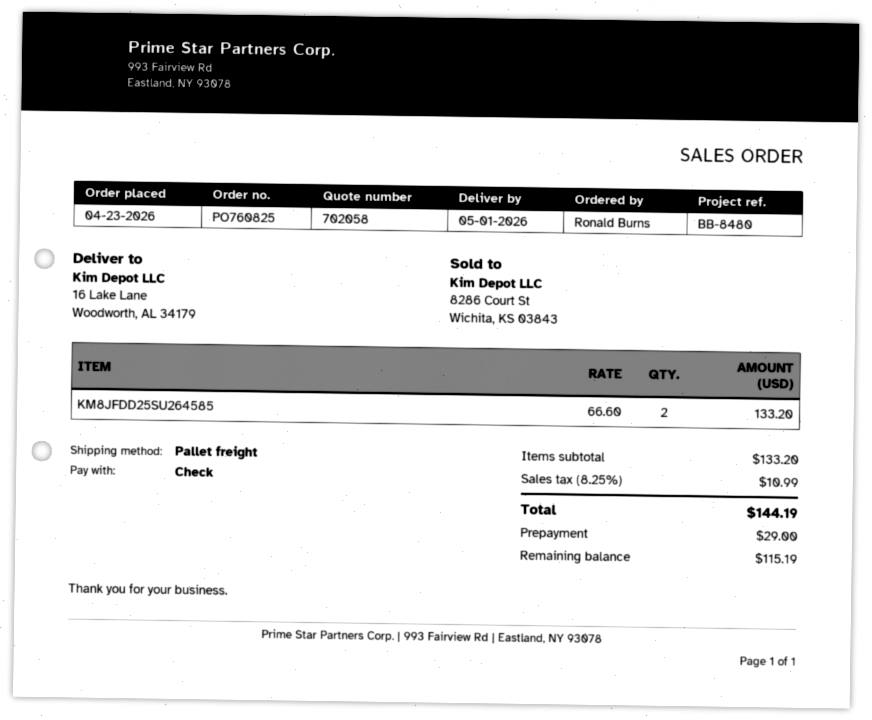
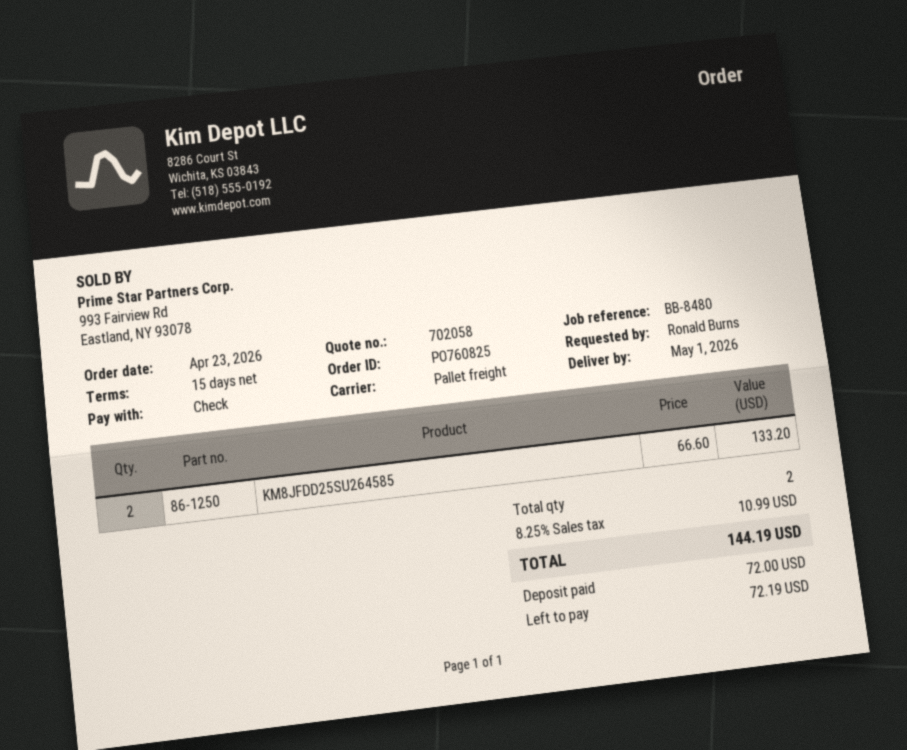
deposit: 29.00 -> 72.00
balance: 115.19 -> 72.19

